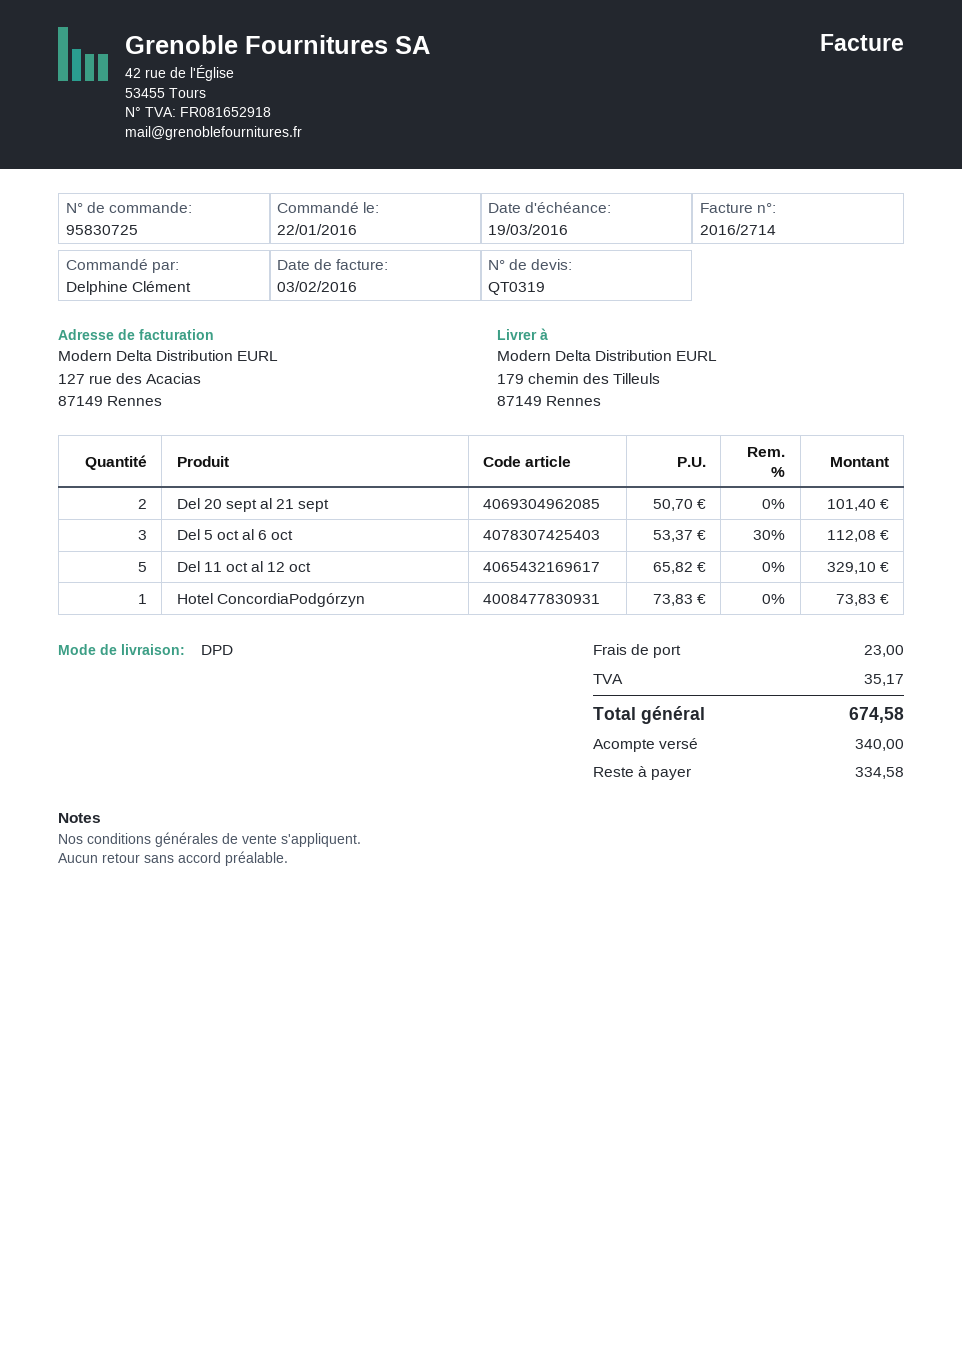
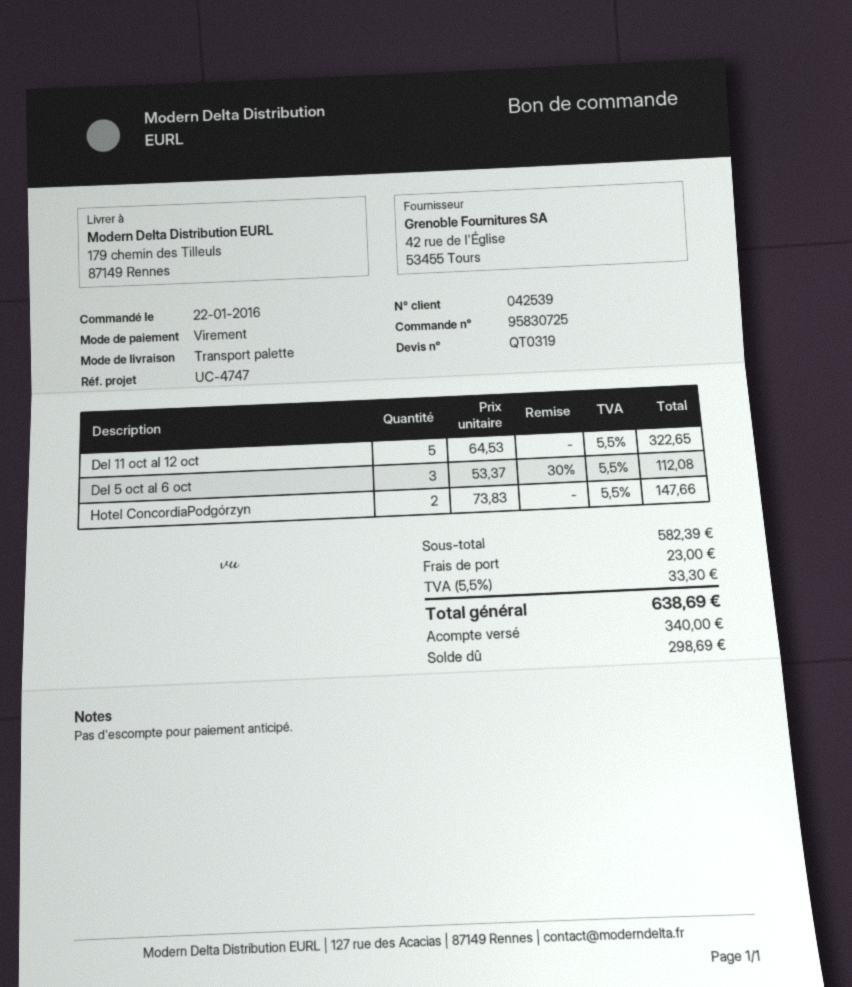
shipping method: DPD -> pallet freight
Del 20 sept al 21 sept: 2 x 50.70 = 101.40 -> none
Del 11 oct al 12 oct: 5 x 65.82 = 329.10 -> 5 x 64.53 = 322.65
Hotel ConcordiaPodgórzyn: 1 x 73.83 = 73.83 -> 2 x 73.83 = 147.66
tax: 35.17 -> 33.30
total: 674.58 -> 638.69
balance: 334.58 -> 298.69

